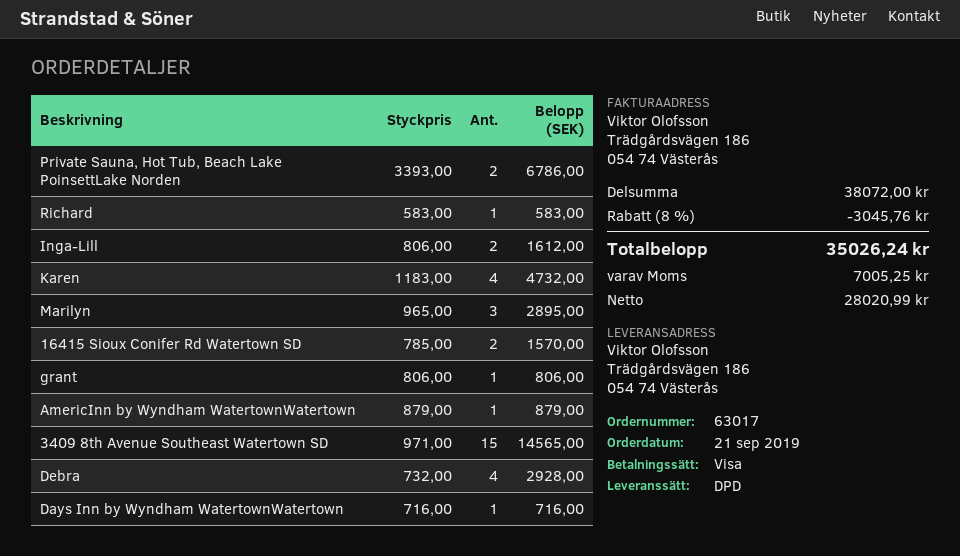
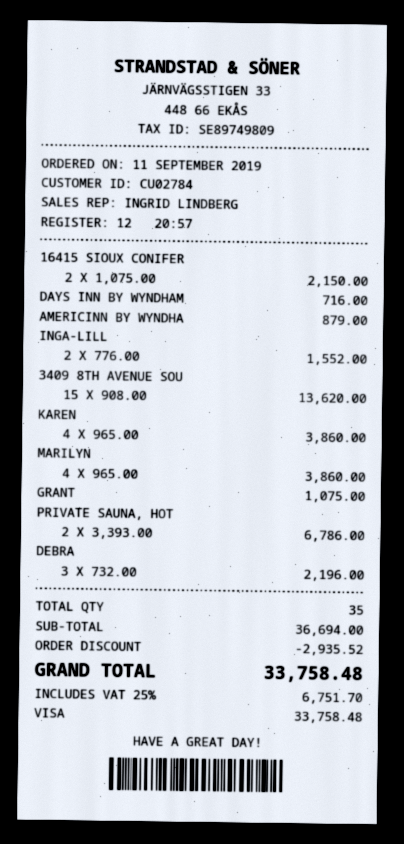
order date: 2019-09-21 -> 2019-09-11
Richard: 1 x 583.00 = 583.00 -> none
Inga-Lill: 2 x 806.00 = 1612.00 -> 2 x 776.00 = 1552.00
Karen: 4 x 1183.00 = 4732.00 -> 4 x 965.00 = 3860.00
Marilyn: 3 x 965.00 = 2895.00 -> 4 x 965.00 = 3860.00
16415 Sioux Conifer Rd Watertown SD: 2 x 785.00 = 1570.00 -> 2 x 1075.00 = 2150.00
grant: 1 x 806.00 = 806.00 -> 1 x 1075.00 = 1075.00
3409 8th Avenue Southeast Watertown SD: 15 x 971.00 = 14565.00 -> 15 x 908.00 = 13620.00
Debra: 4 x 732.00 = 2928.00 -> 3 x 732.00 = 2196.00
subtotal: 38072.00 -> 36694.00
discount: 3045.76 -> 2935.52
tax: 7005.25 -> 6751.70
total: 35026.24 -> 33758.48

